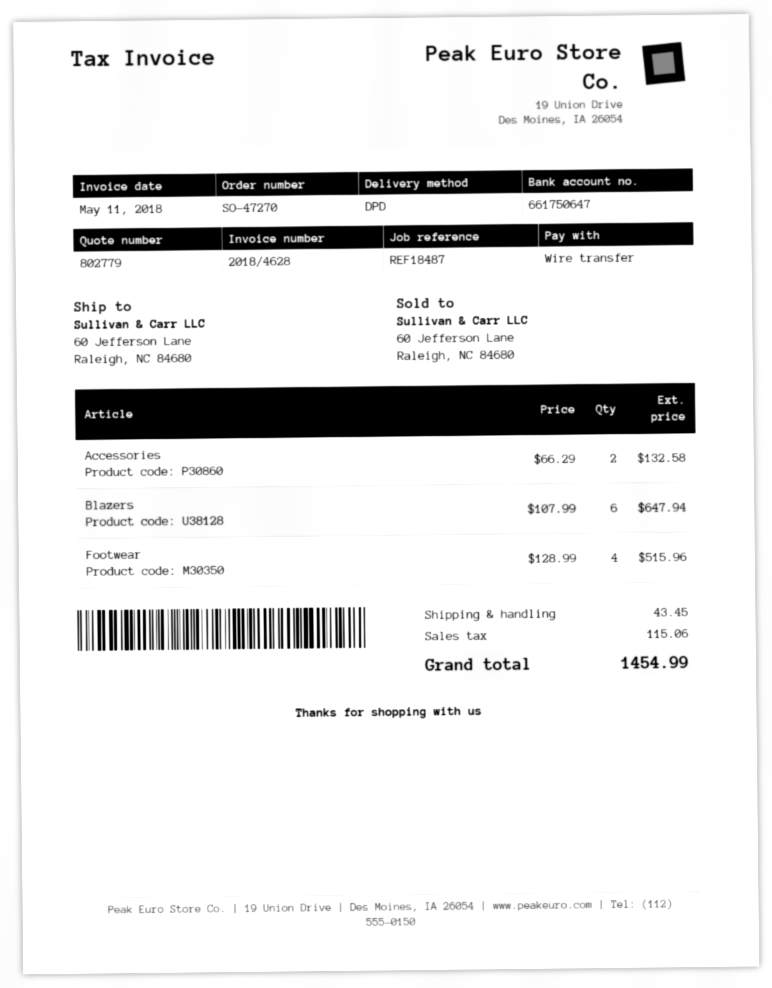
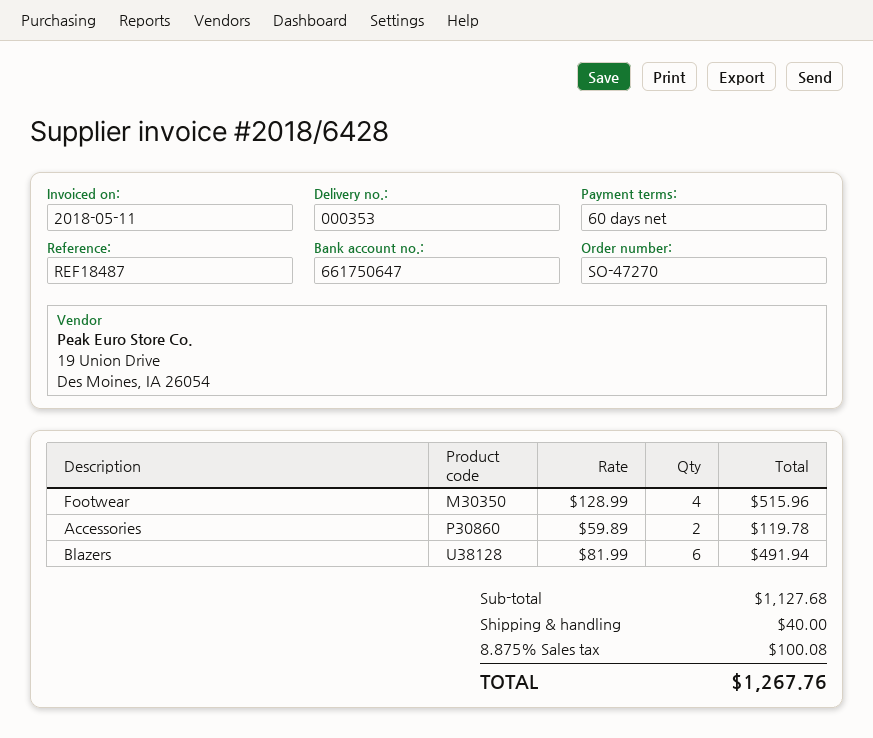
invoice number: 2018/4628 -> 2018/6428
Accessories: 2 x 66.29 = 132.58 -> 2 x 59.89 = 119.78
Blazers: 6 x 107.99 = 647.94 -> 6 x 81.99 = 491.94
shipping: 43.45 -> 40.00
tax: 115.06 -> 100.08
total: 1454.99 -> 1267.76

